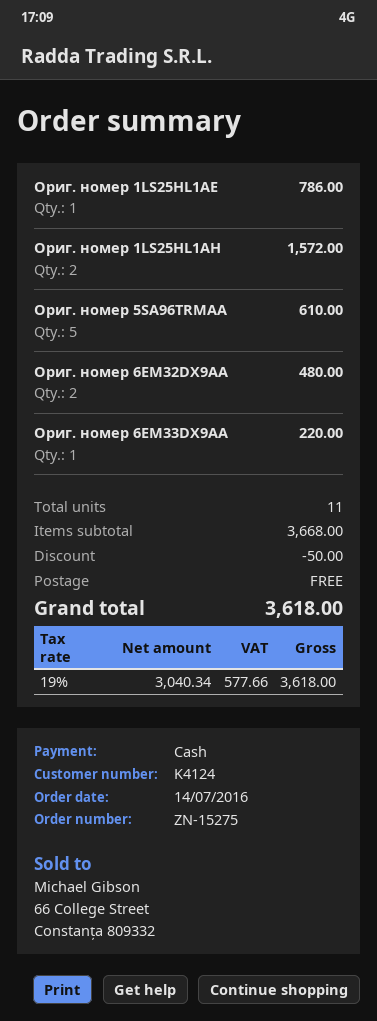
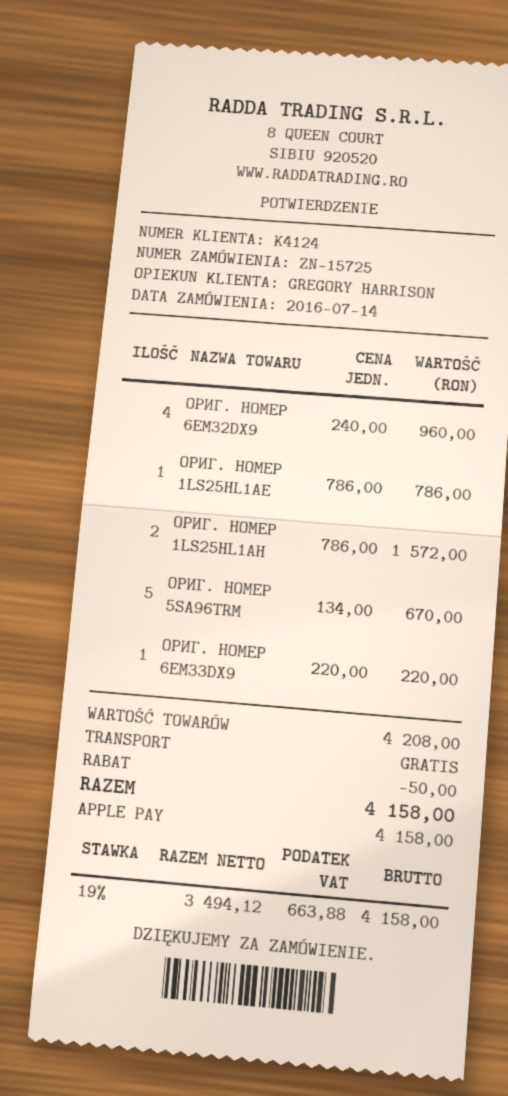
order number: ZN-15275 -> ZN-15725
payment method: cash -> Apple Pay
Ориг. номер 5SA96TRMAA: 5 for 610.00 -> 5 for 670.00
Ориг. номер 6EM32DX9AA: 2 for 480.00 -> 4 for 960.00
subtotal: 3668.00 -> 4208.00
net: 3040.34 -> 3494.12
tax: 19% = 577.66 -> 19% = 663.88
total: 3618.00 -> 4158.00

